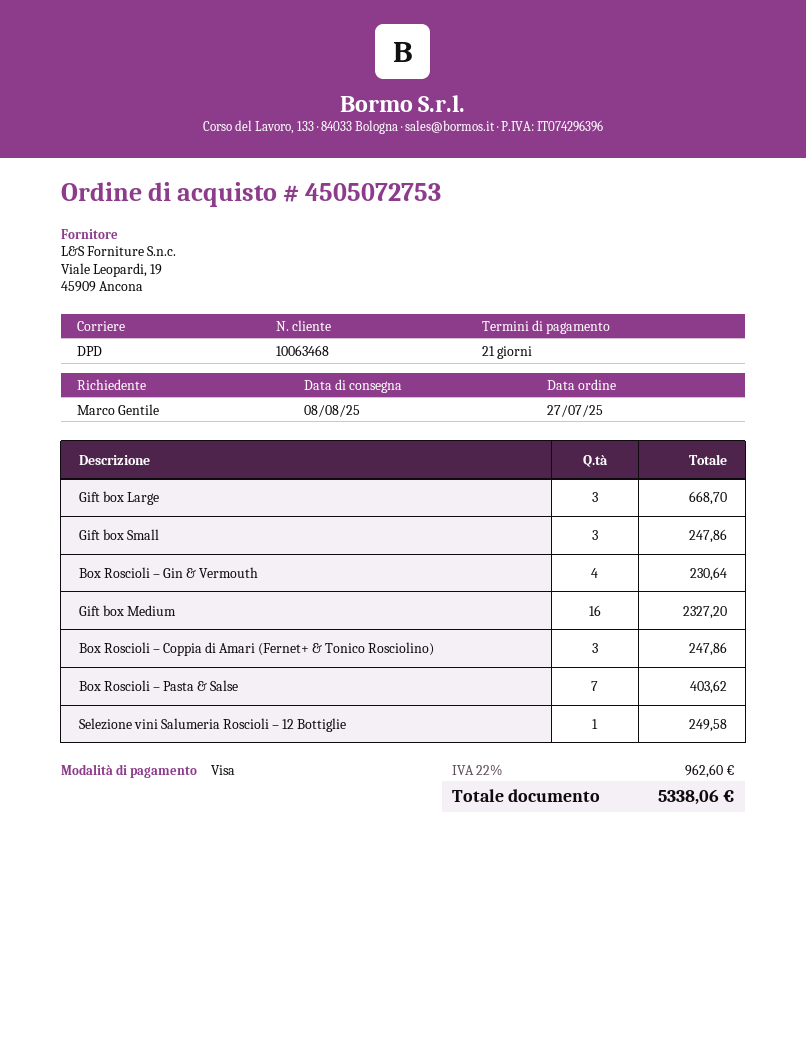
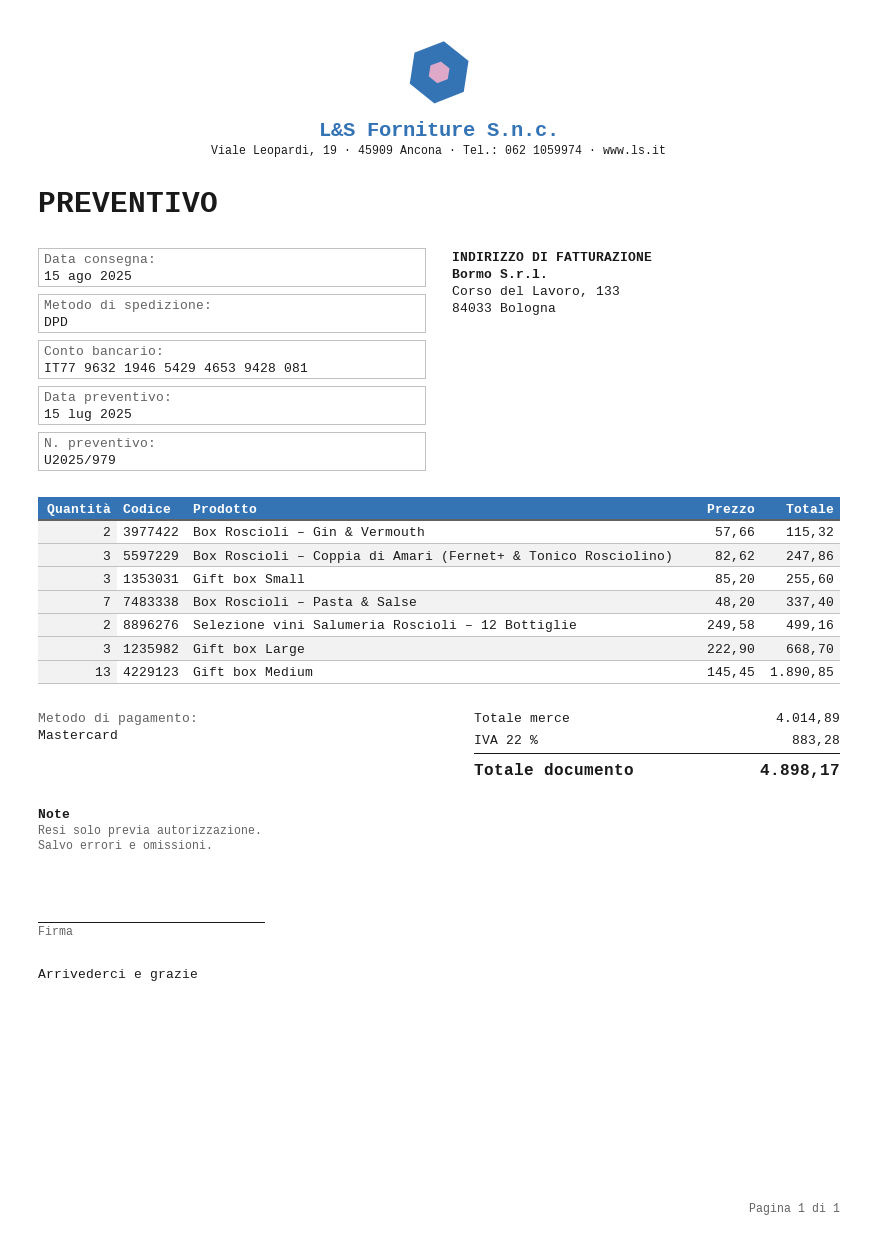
delivery date: 2025-08-08 -> 2025-08-15
payment method: Visa -> Mastercard
Gift box Small: 3 for 247.86 -> 3 for 255.60
Box Roscioli – Gin & Vermouth: 4 for 230.64 -> 2 for 115.32
Gift box Medium: 16 for 2327.20 -> 13 for 1890.85
Box Roscioli – Pasta & Salse: 7 for 403.62 -> 7 for 337.40
Selezione vini Salumeria Roscioli – 12 Bottiglie: 1 for 249.58 -> 2 for 499.16
tax: 22% = 962.60 -> 22% = 883.28
total: 5338.06 -> 4898.17

